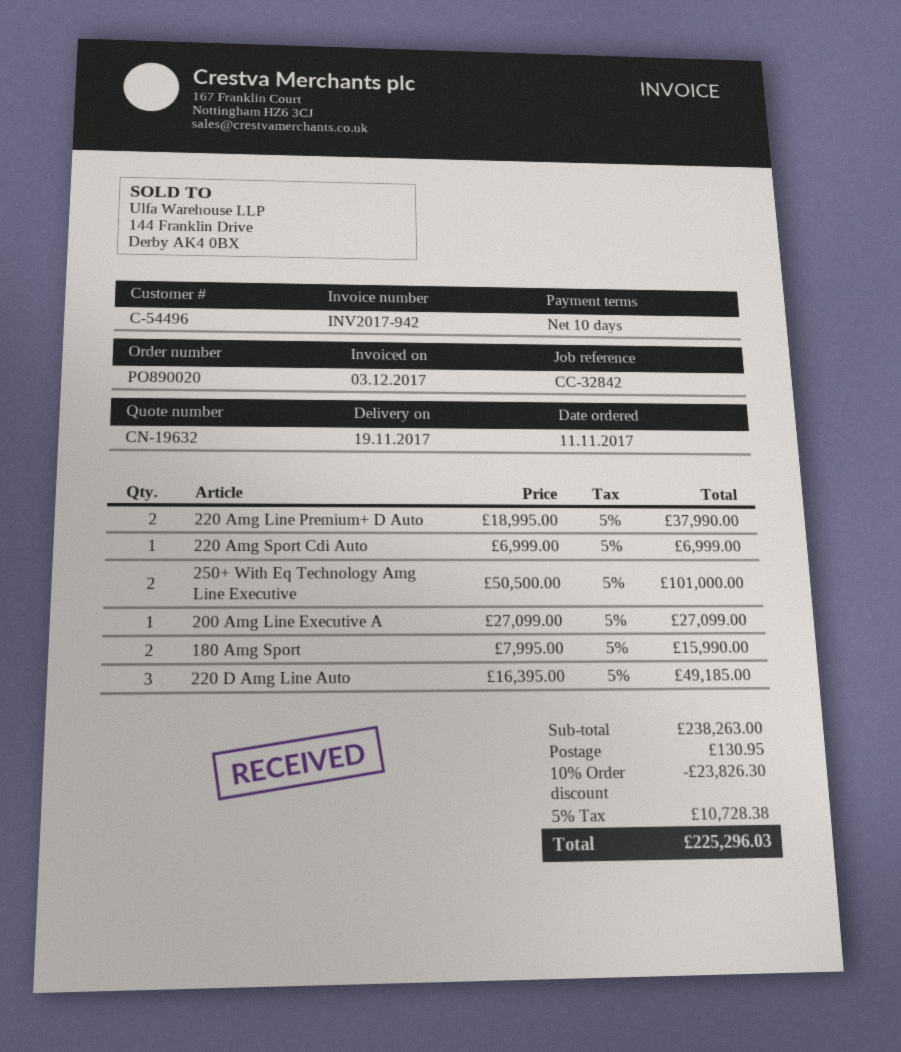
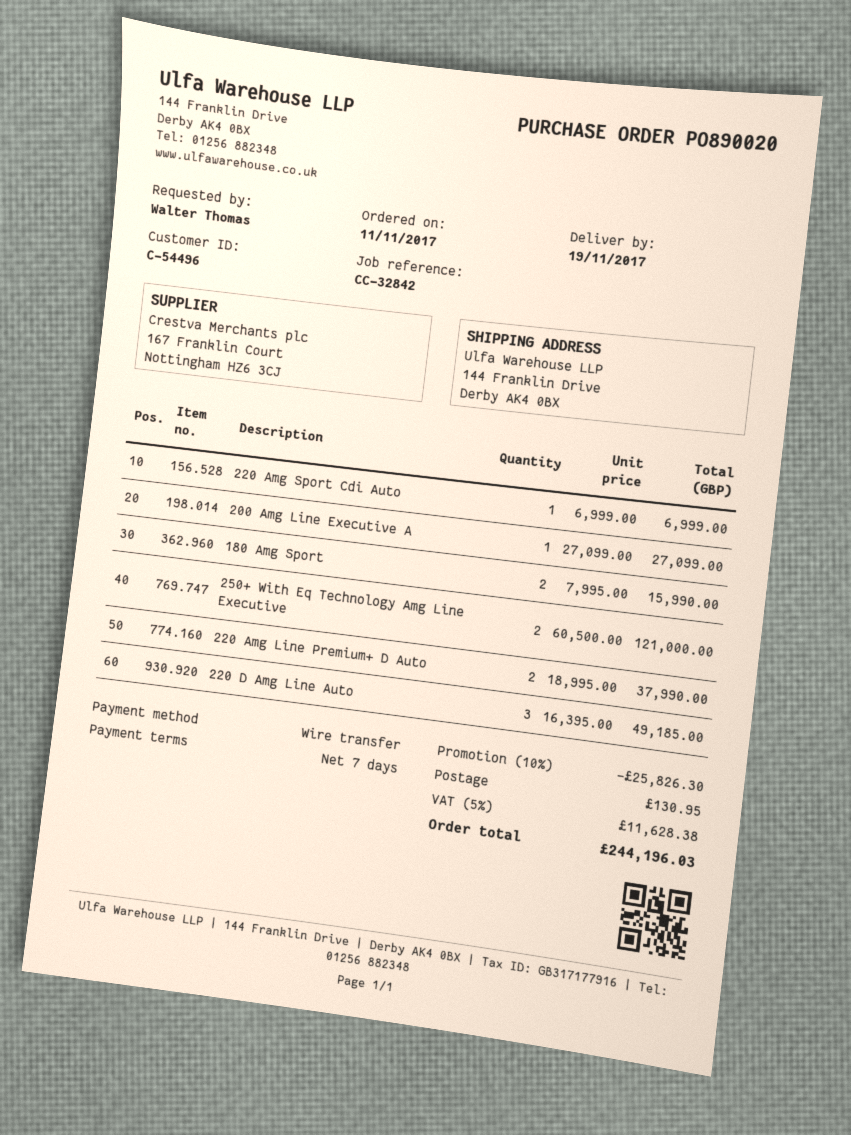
payment terms: 10 days -> 7 days
250+ With Eq Technology Amg Line Executive: 2 x 50500.00 = 101000.00 -> 2 x 60500.00 = 121000.00
discount: 10% = 23826.30 -> 10% = 25826.30
tax: 5% = 10728.38 -> 5% = 11628.38
total: 225296.03 -> 244196.03

